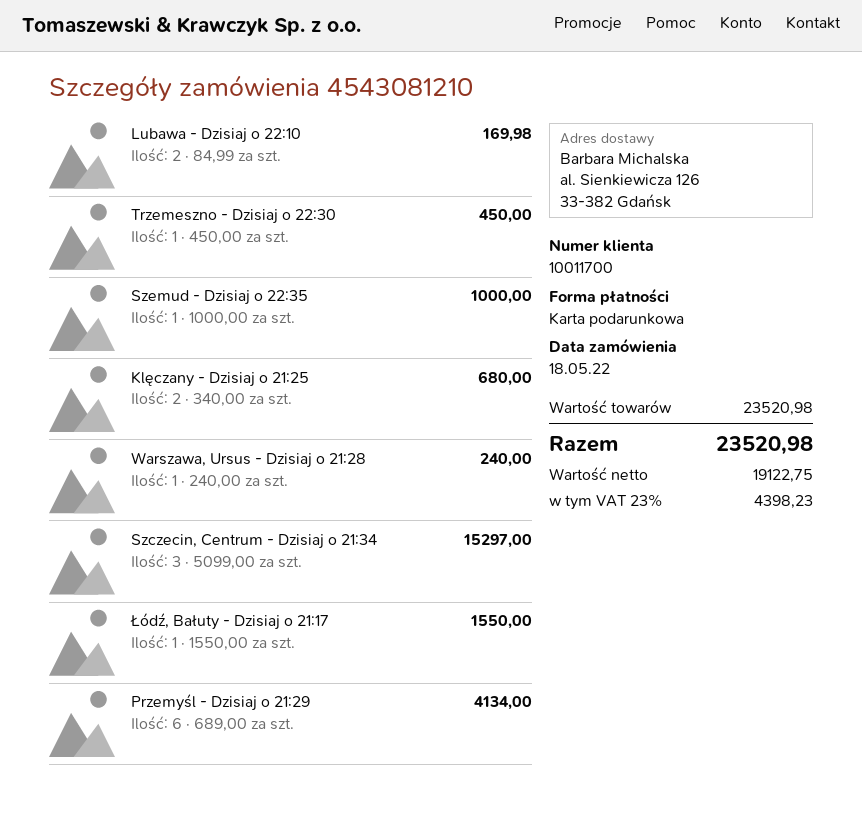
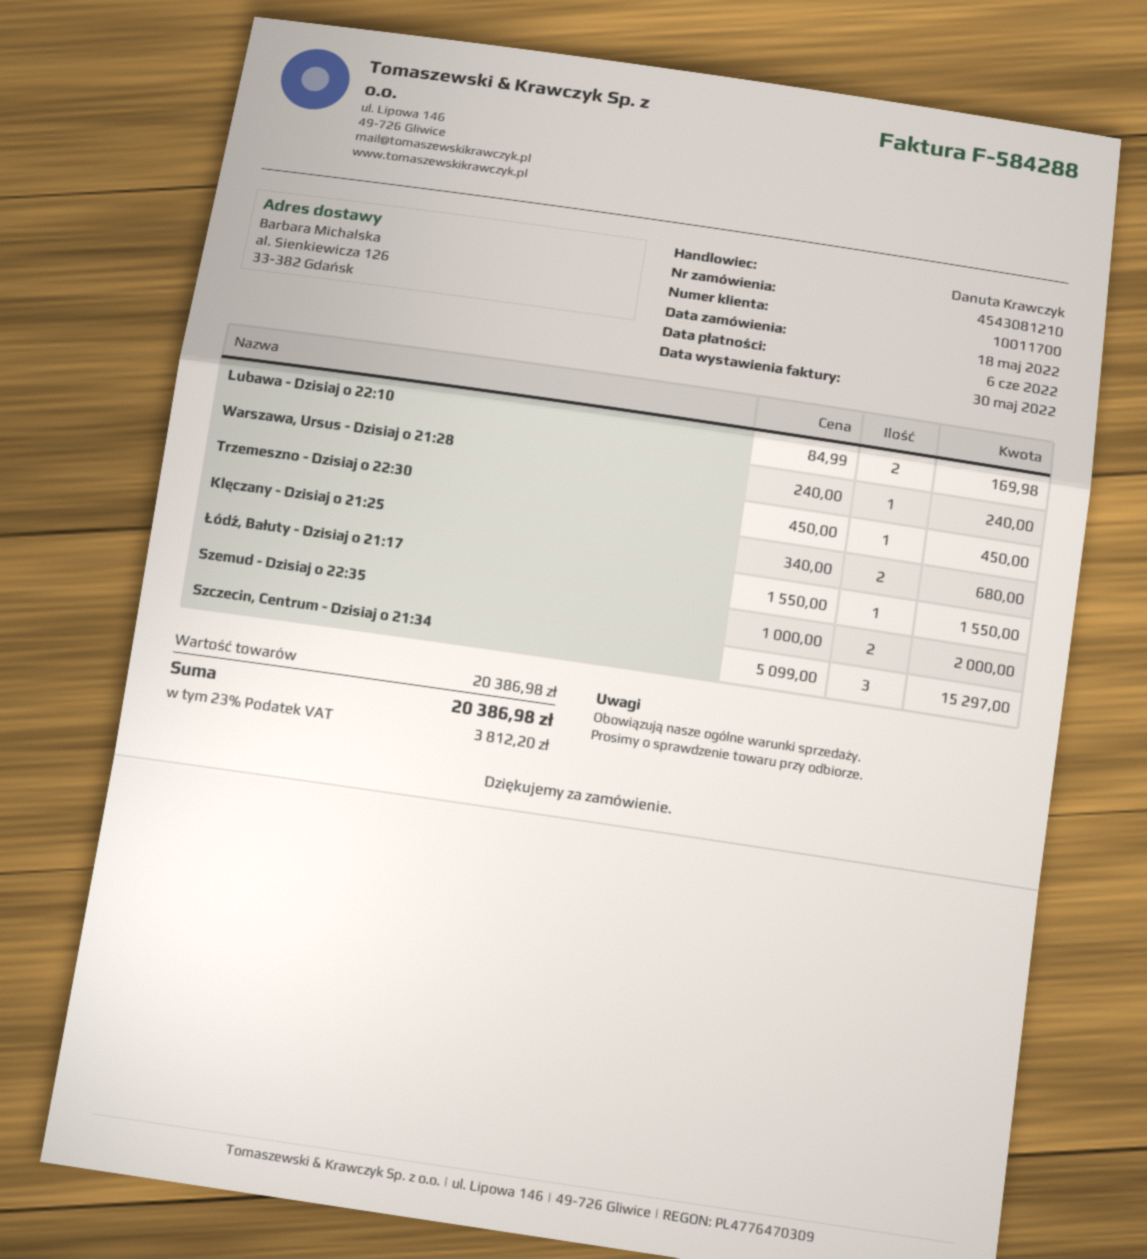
Szemud - Dzisiaj o 22:35: 1 x 1000.00 = 1000.00 -> 2 x 1000.00 = 2000.00
Przemyśl - Dzisiaj o 21:29: 6 x 689.00 = 4134.00 -> none
subtotal: 23520.98 -> 20386.98
tax: 23% = 4398.23 -> 23% = 3812.20
total: 23520.98 -> 20386.98

